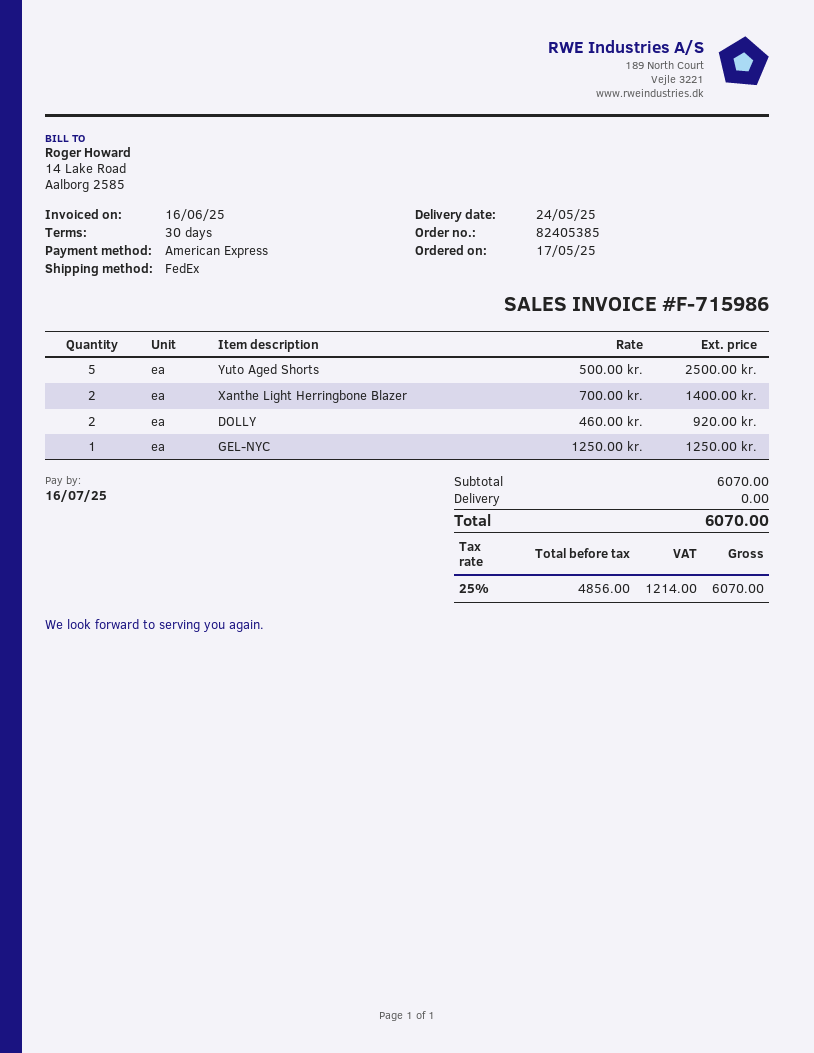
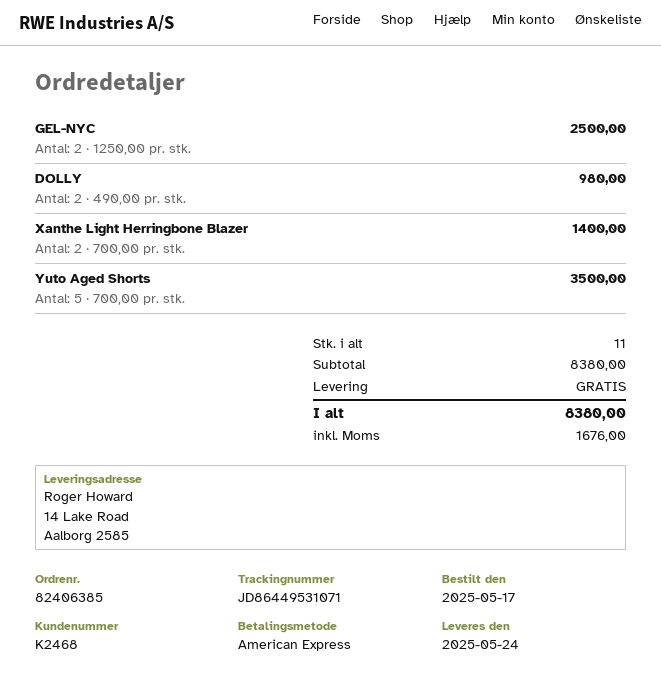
order number: 82405385 -> 82406385
Yuto Aged Shorts: 5 x 500.00 = 2500.00 -> 5 x 700.00 = 3500.00
DOLLY: 2 x 460.00 = 920.00 -> 2 x 490.00 = 980.00
GEL-NYC: 1 x 1250.00 = 1250.00 -> 2 x 1250.00 = 2500.00
subtotal: 6070.00 -> 8380.00
tax: 1214.00 -> 1676.00
total: 6070.00 -> 8380.00

